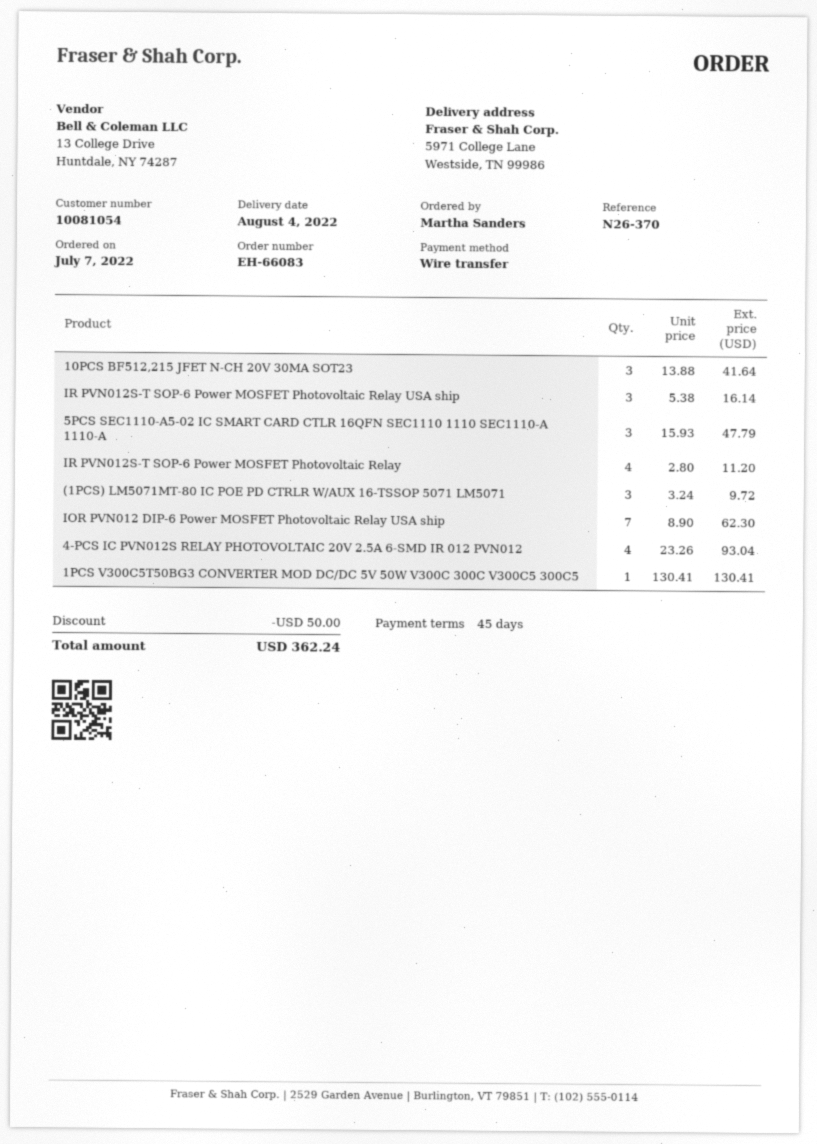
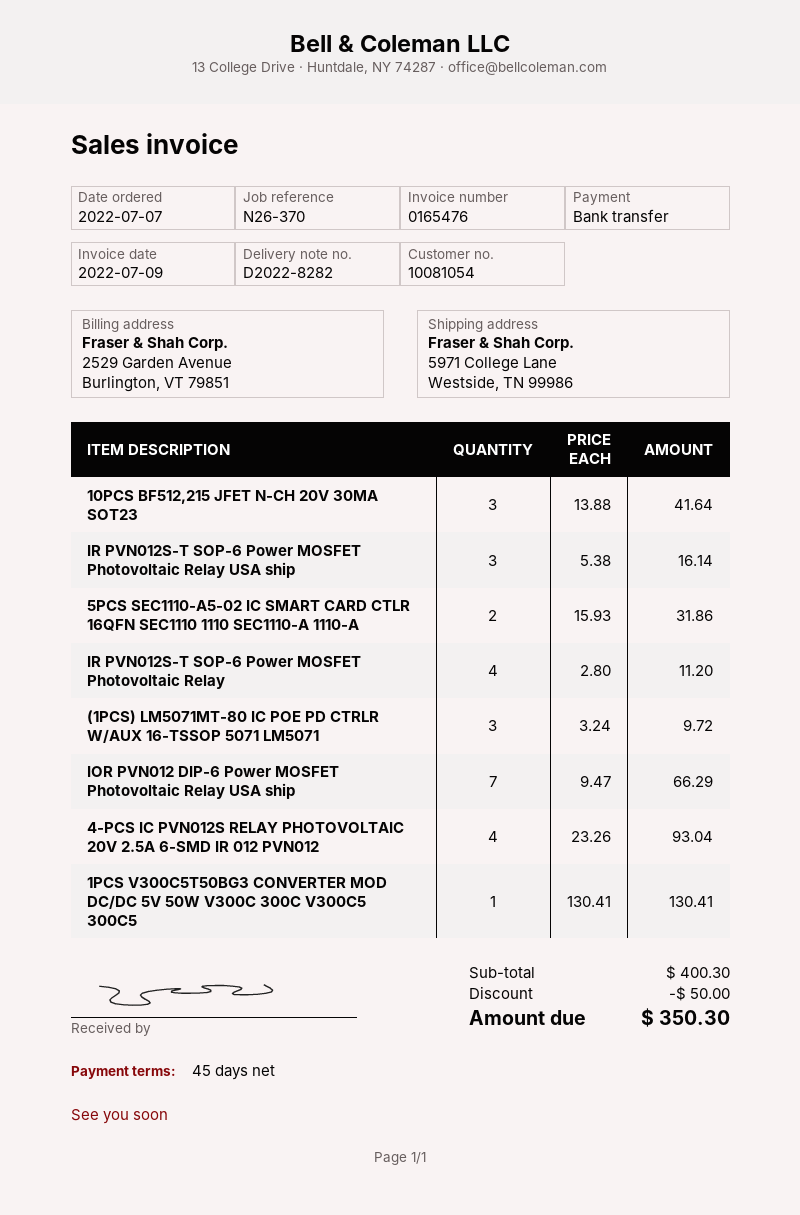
5PCS SEC1110-A5-02 IC SMART CARD CTLR 16QFN SEC1110 1110 SEC1110-A 1110-A: 3 x 15.93 = 47.79 -> 2 x 15.93 = 31.86
IOR PVN012 DIP-6 Power MOSFET Photovoltaic Relay USA ship: 7 x 8.90 = 62.30 -> 7 x 9.47 = 66.29
total: 362.24 -> 350.30

